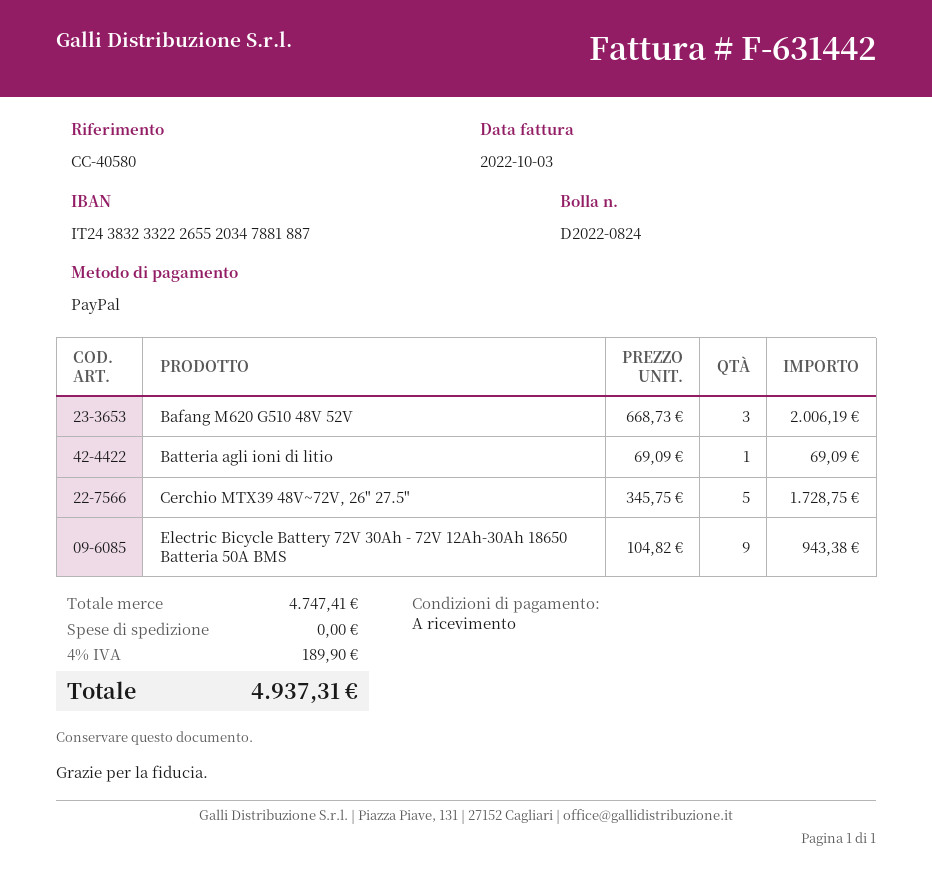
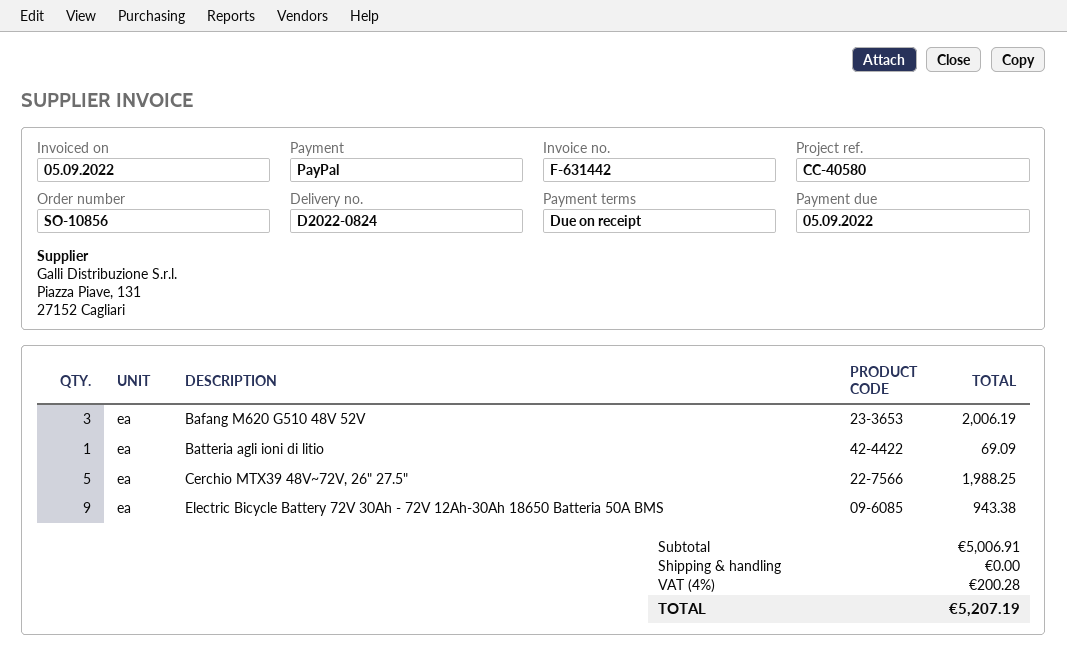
invoice date: 2022-10-03 -> 2022-09-05
Cerchio MTX39 48V~72V, 26" 27.5": 5 for 1728.75 -> 5 for 1988.25
subtotal: 4747.41 -> 5006.91
tax: 4% = 189.90 -> 4% = 200.28
total: 4937.31 -> 5207.19

